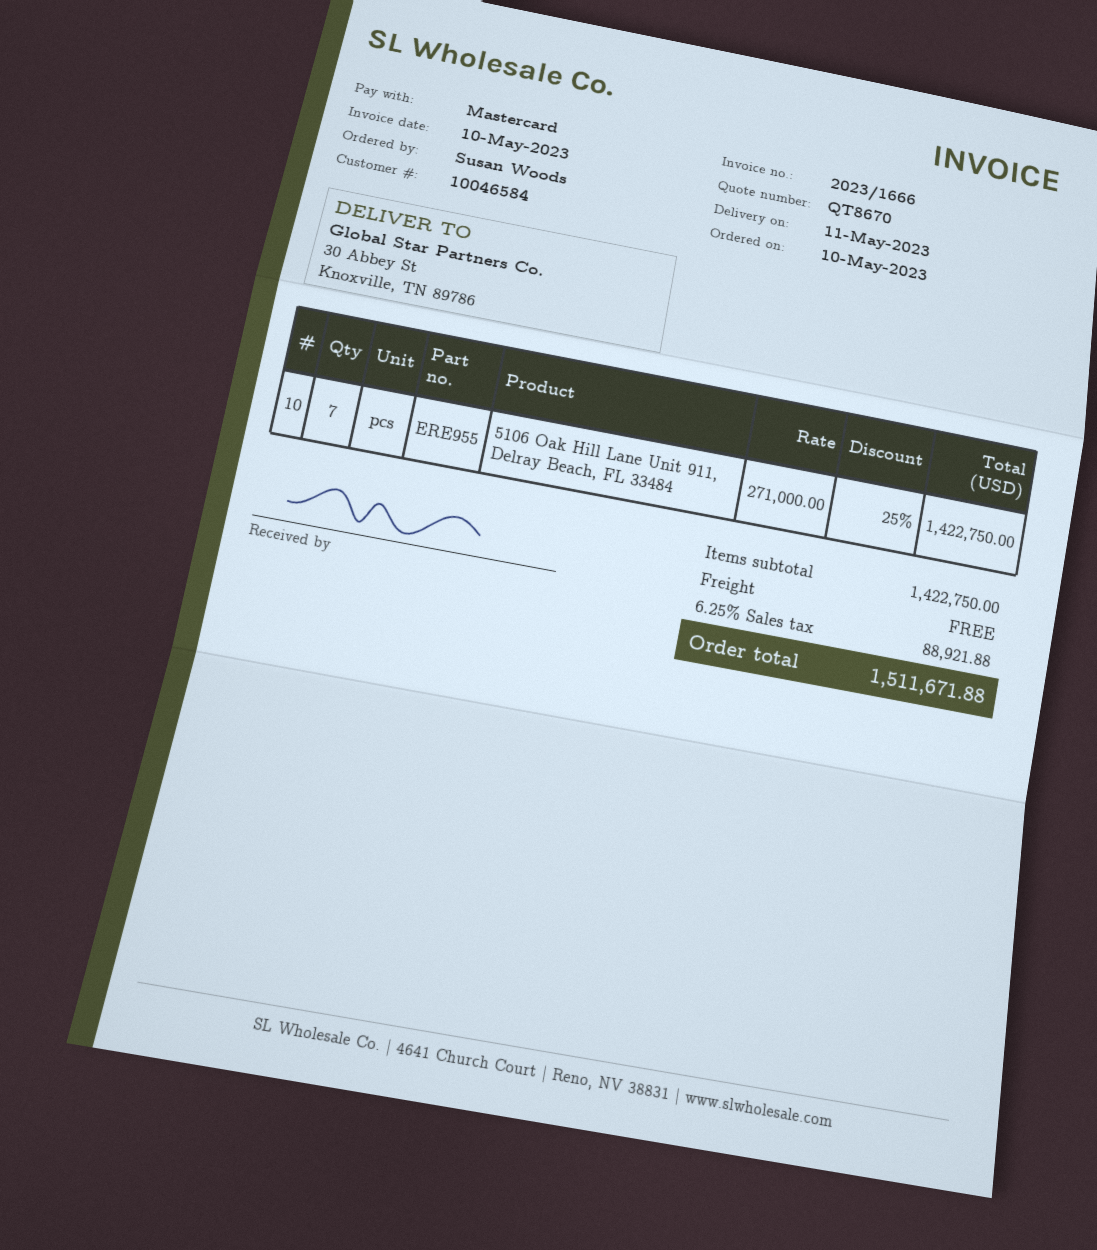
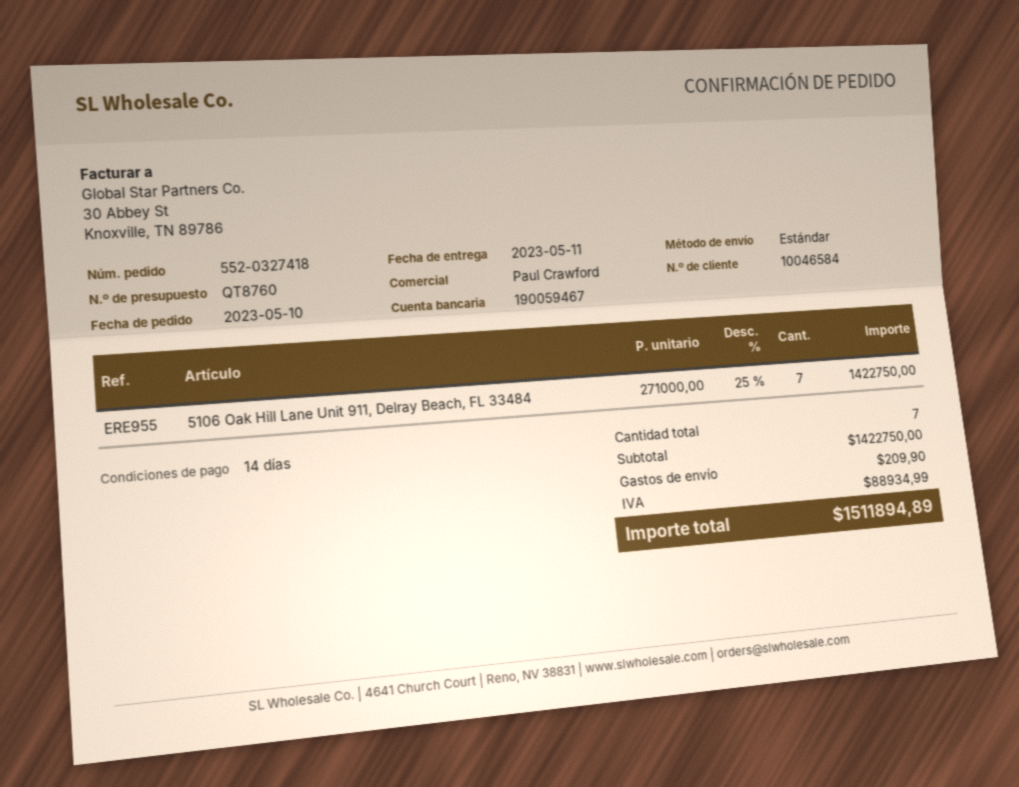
quote number: QT8670 -> QT8760
shipping: 0.00 -> 209.90
tax: 88921.88 -> 88934.99
total: 1511671.88 -> 1511894.89

